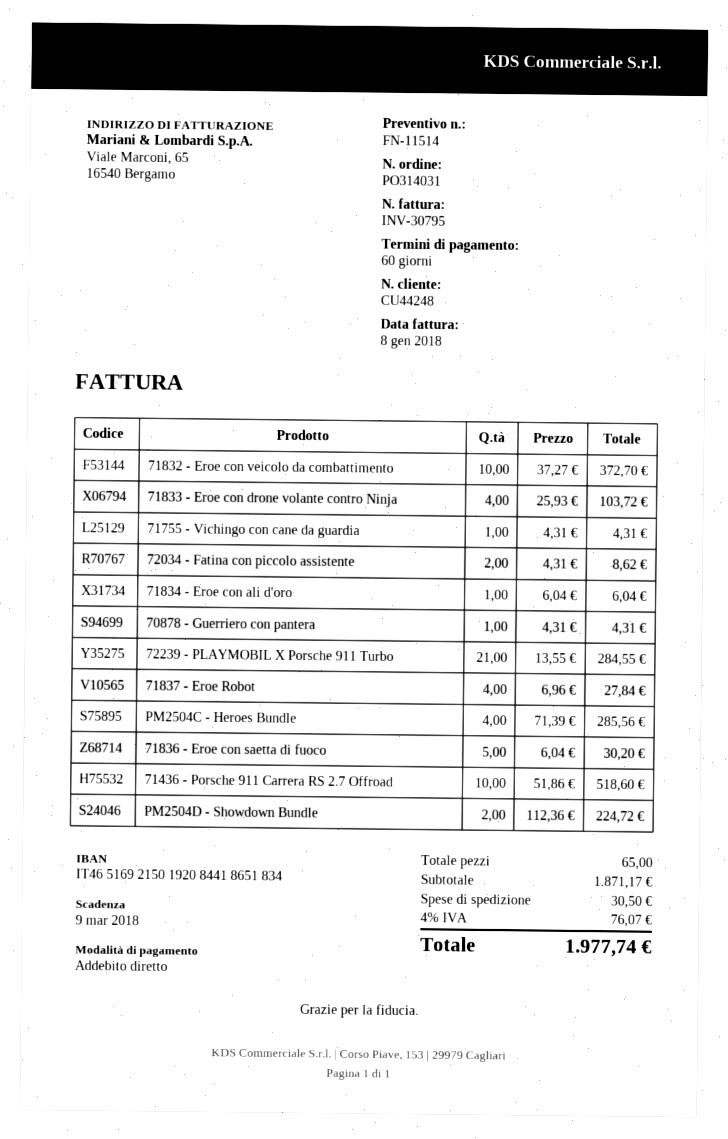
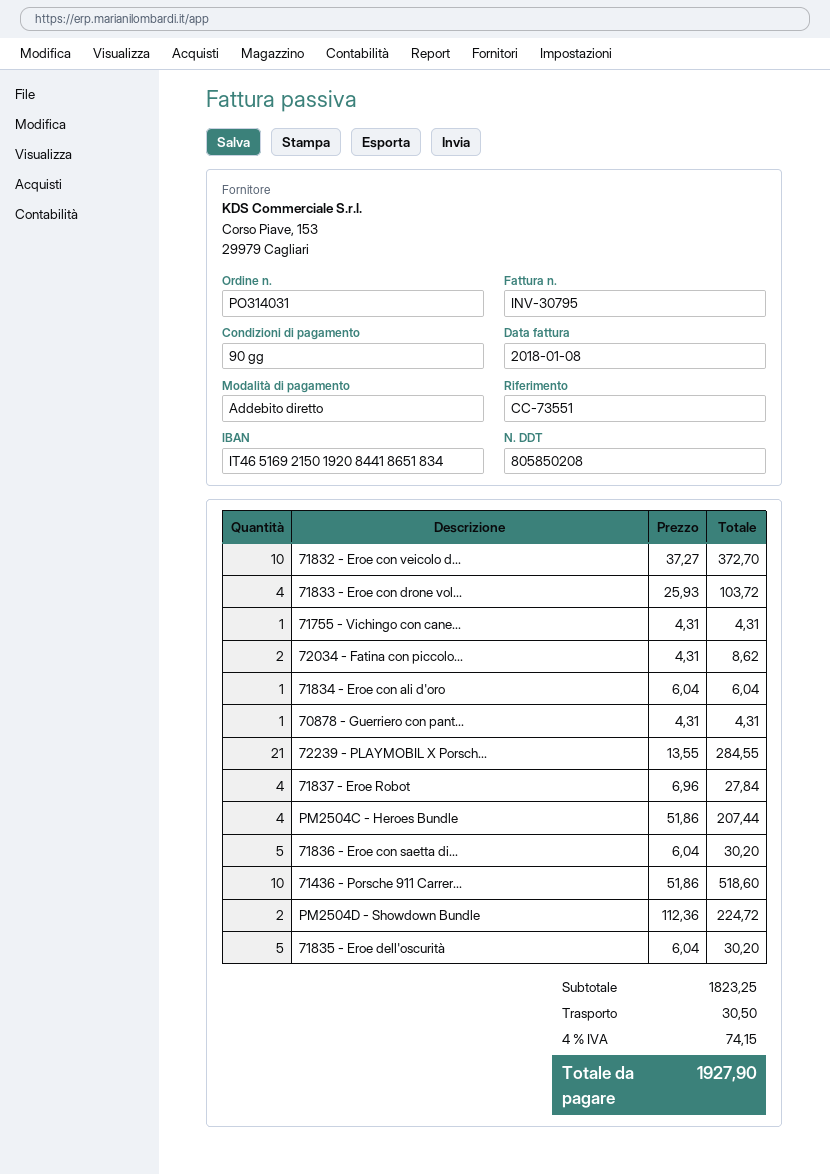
payment terms: 60 days -> 90 days
PM2504C - Heroes Bundle: 4 x 71.39 = 285.56 -> 4 x 51.86 = 207.44
71835 - Eroe dell'oscurità: none -> 5 x 6.04 = 30.20
subtotal: 1871.17 -> 1823.25
tax: 4% = 76.07 -> 4% = 74.15
total: 1977.74 -> 1927.90

